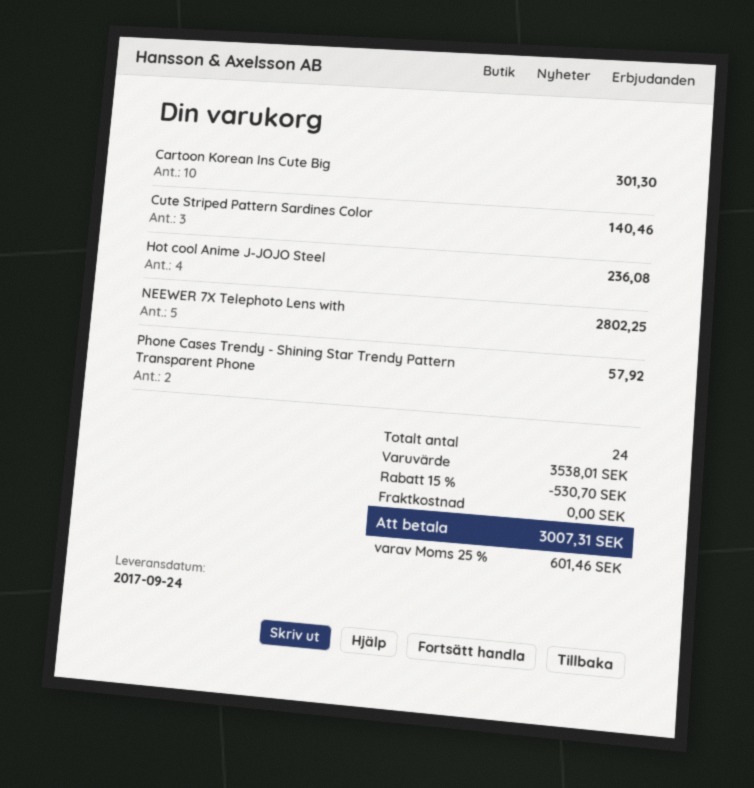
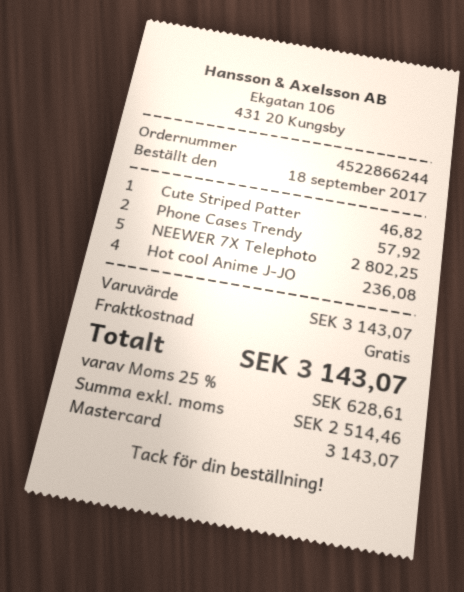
Cartoon Korean Ins Cute Big: 10 for 301.30 -> none
Cute Striped Pattern Sardines Color: 3 for 140.46 -> 1 for 46.82
subtotal: 3538.01 -> 3143.07
discount: 15% = 530.70 -> none
tax: 25% = 601.46 -> 25% = 628.61
total: 3007.31 -> 3143.07

